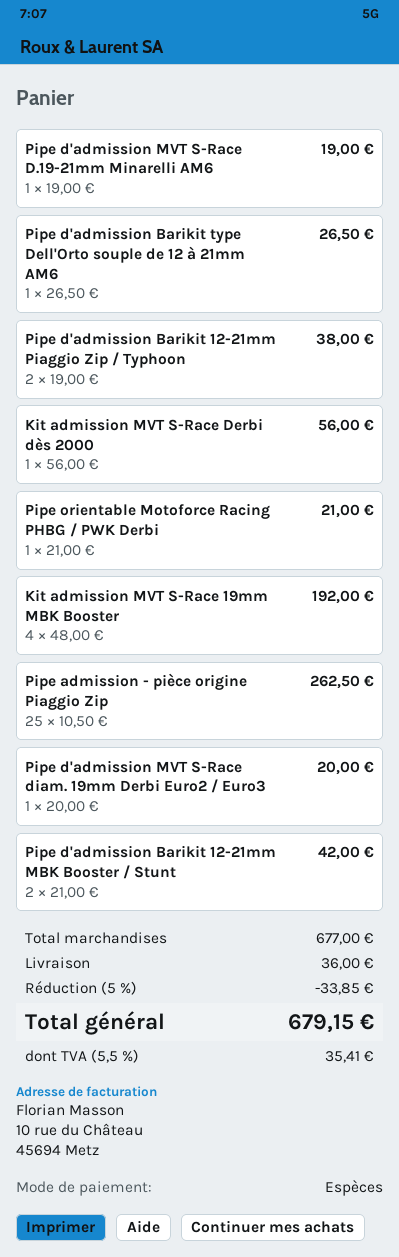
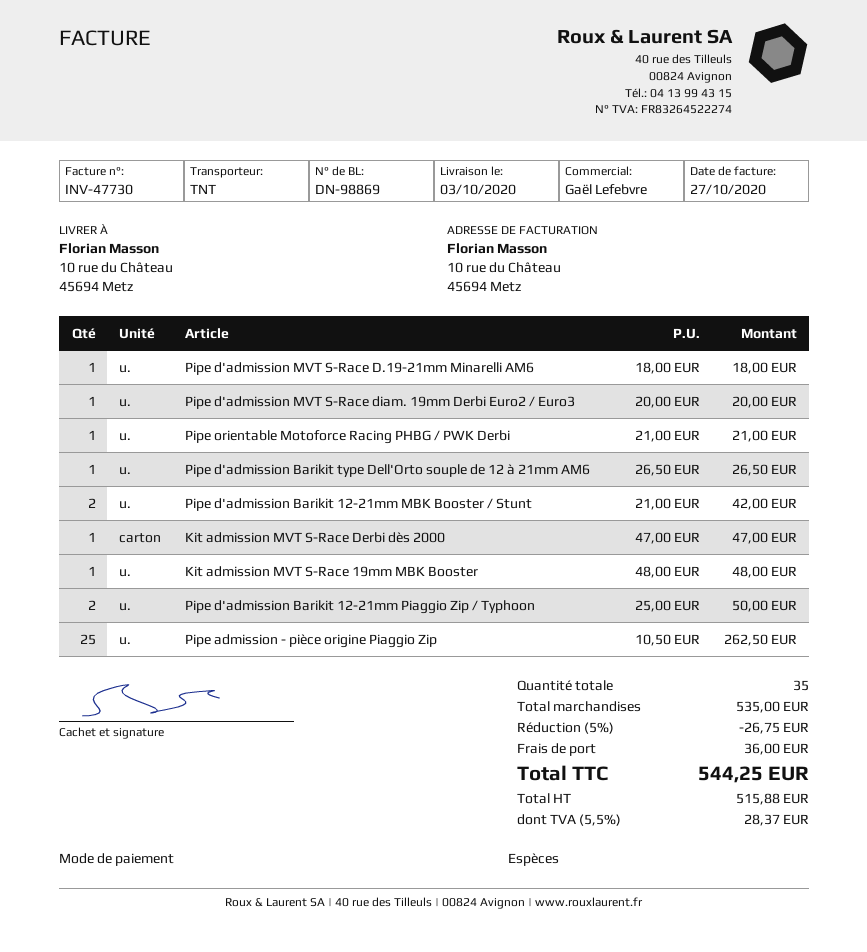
Pipe d'admission MVT S-Race D.19-21mm Minarelli AM6: 1 x 19.00 = 19.00 -> 1 x 18.00 = 18.00
Pipe d'admission Barikit 12-21mm Piaggio Zip / Typhoon: 2 x 19.00 = 38.00 -> 2 x 25.00 = 50.00
Kit admission MVT S-Race Derbi dès 2000: 1 x 56.00 = 56.00 -> 1 x 47.00 = 47.00
Kit admission MVT S-Race 19mm MBK Booster: 4 x 48.00 = 192.00 -> 1 x 48.00 = 48.00
subtotal: 677.00 -> 535.00
discount: 5% = 33.85 -> 5% = 26.75
tax: 5.5% = 35.41 -> 5.5% = 28.37
total: 679.15 -> 544.25

